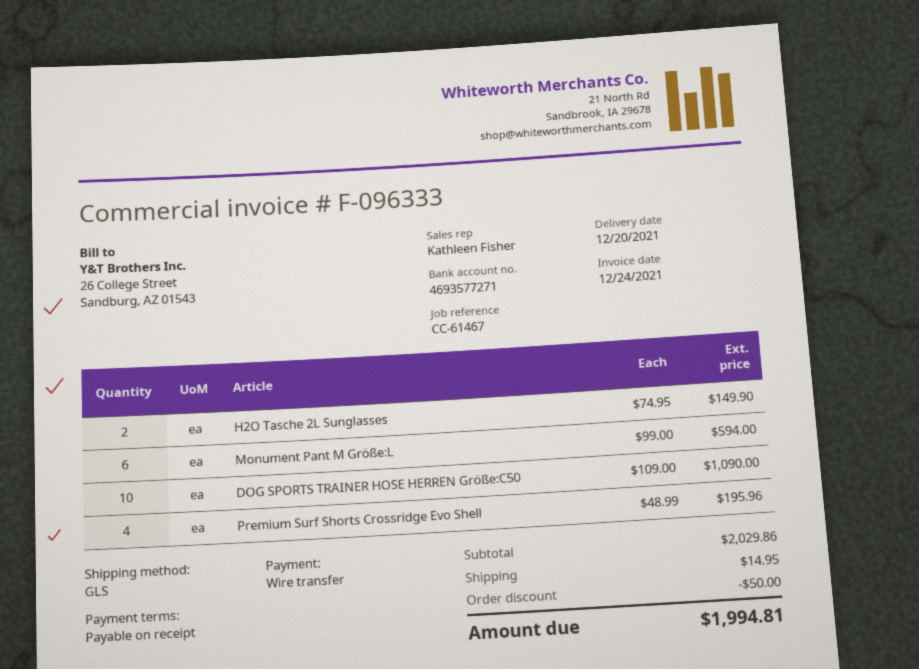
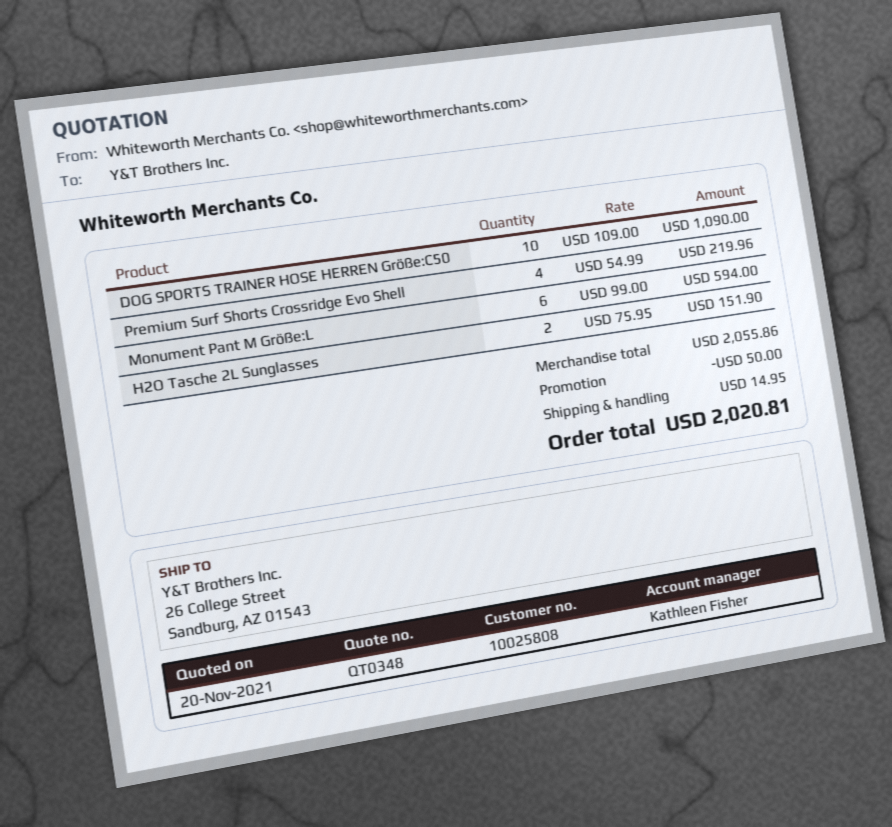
H2O Tasche 2L Sunglasses: 2 x 74.95 = 149.90 -> 2 x 75.95 = 151.90
Premium Surf Shorts Crossridge Evo Shell: 4 x 48.99 = 195.96 -> 4 x 54.99 = 219.96
subtotal: 2029.86 -> 2055.86
total: 1994.81 -> 2020.81

